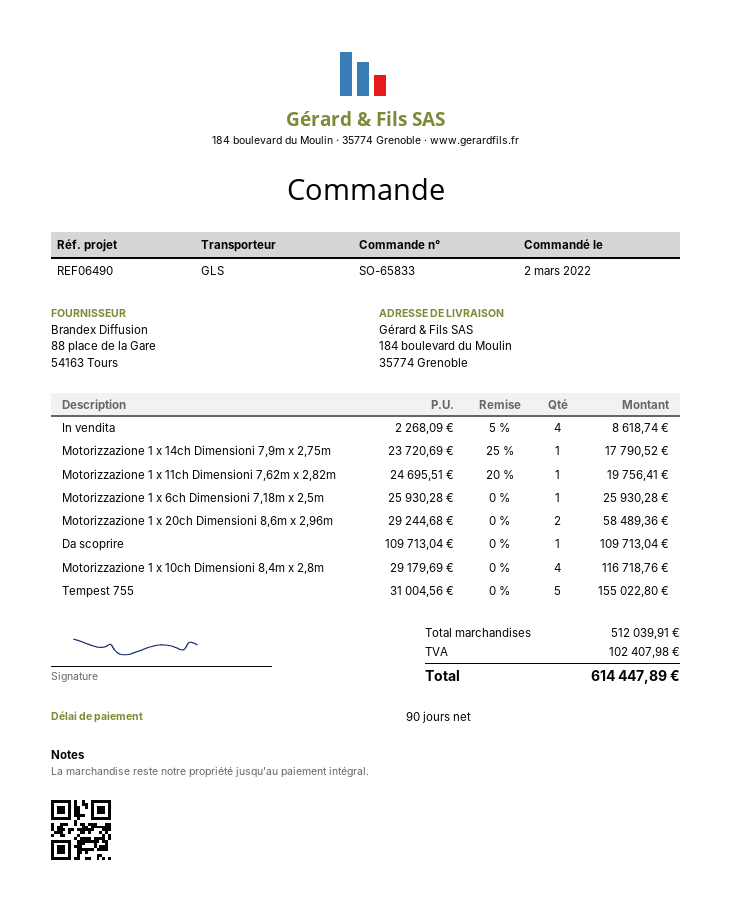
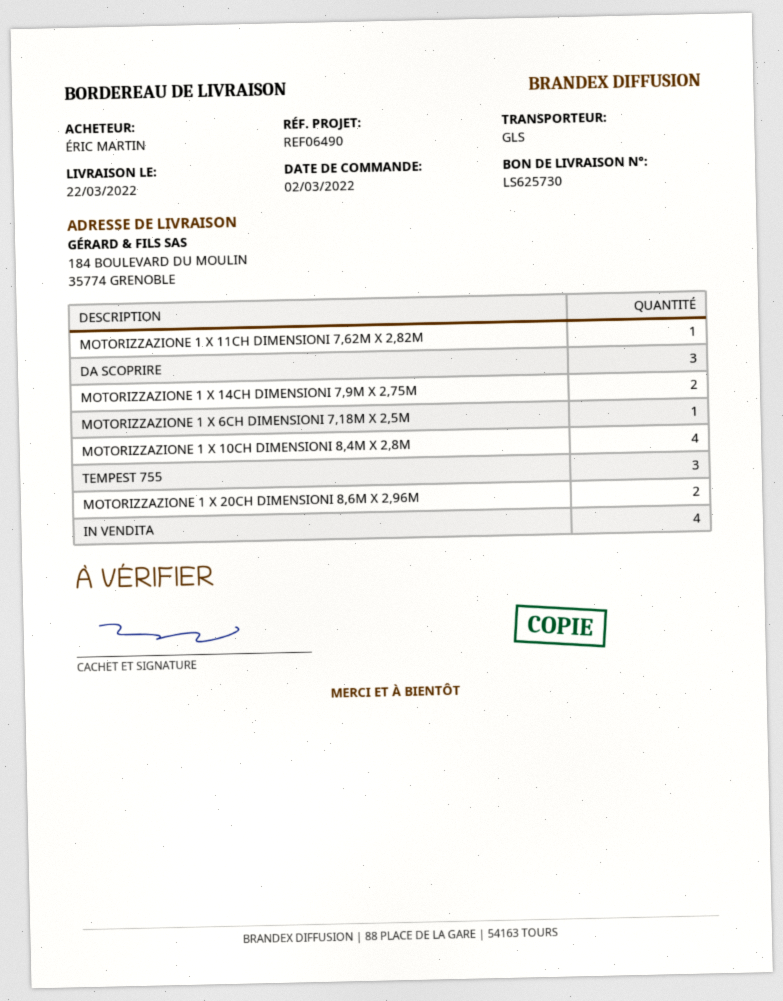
Motorizzazione 1 x 14ch Dimensioni 7,9m x 2,75m: 1 -> 2
Da scoprire: 1 -> 3
Tempest 755: 5 -> 3

